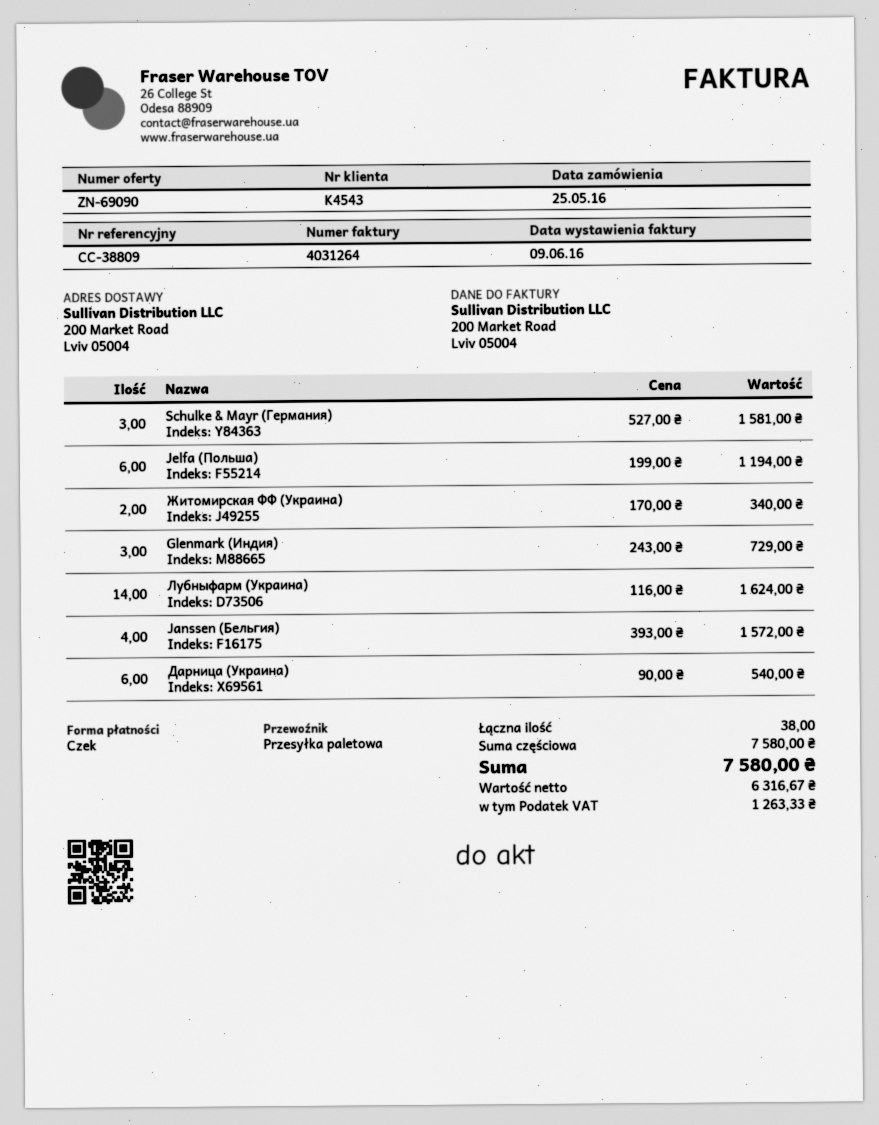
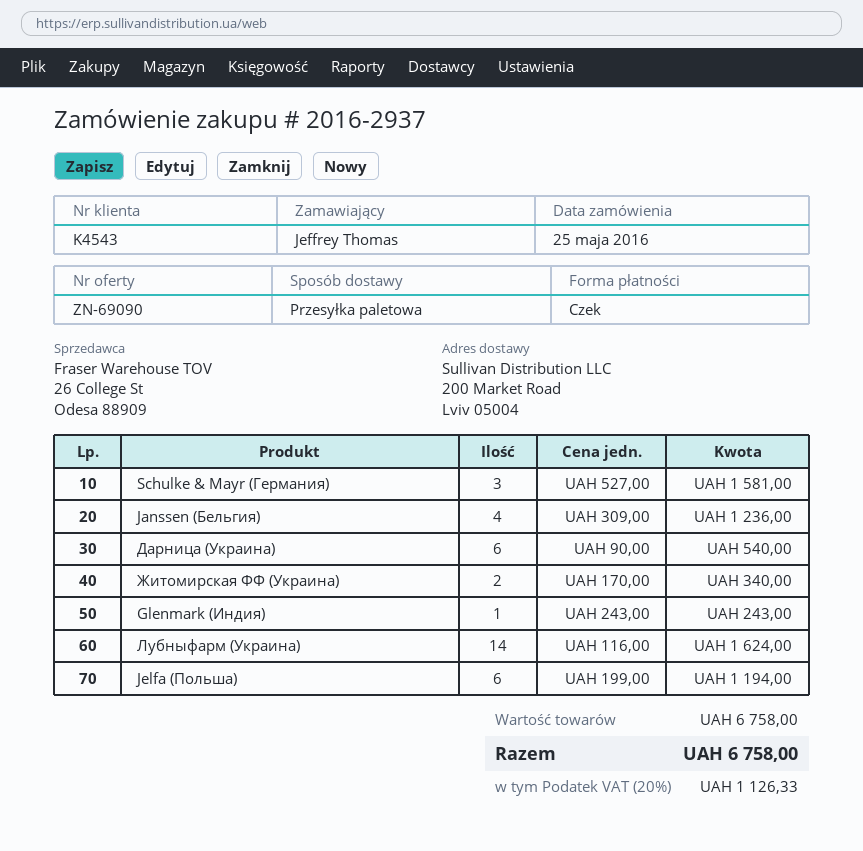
Glenmark (Индия): 3 x 243.00 = 729.00 -> 1 x 243.00 = 243.00
Janssen (Бельгия): 4 x 393.00 = 1572.00 -> 4 x 309.00 = 1236.00
subtotal: 7580.00 -> 6758.00
tax: 1263.33 -> 1126.33
total: 7580.00 -> 6758.00

